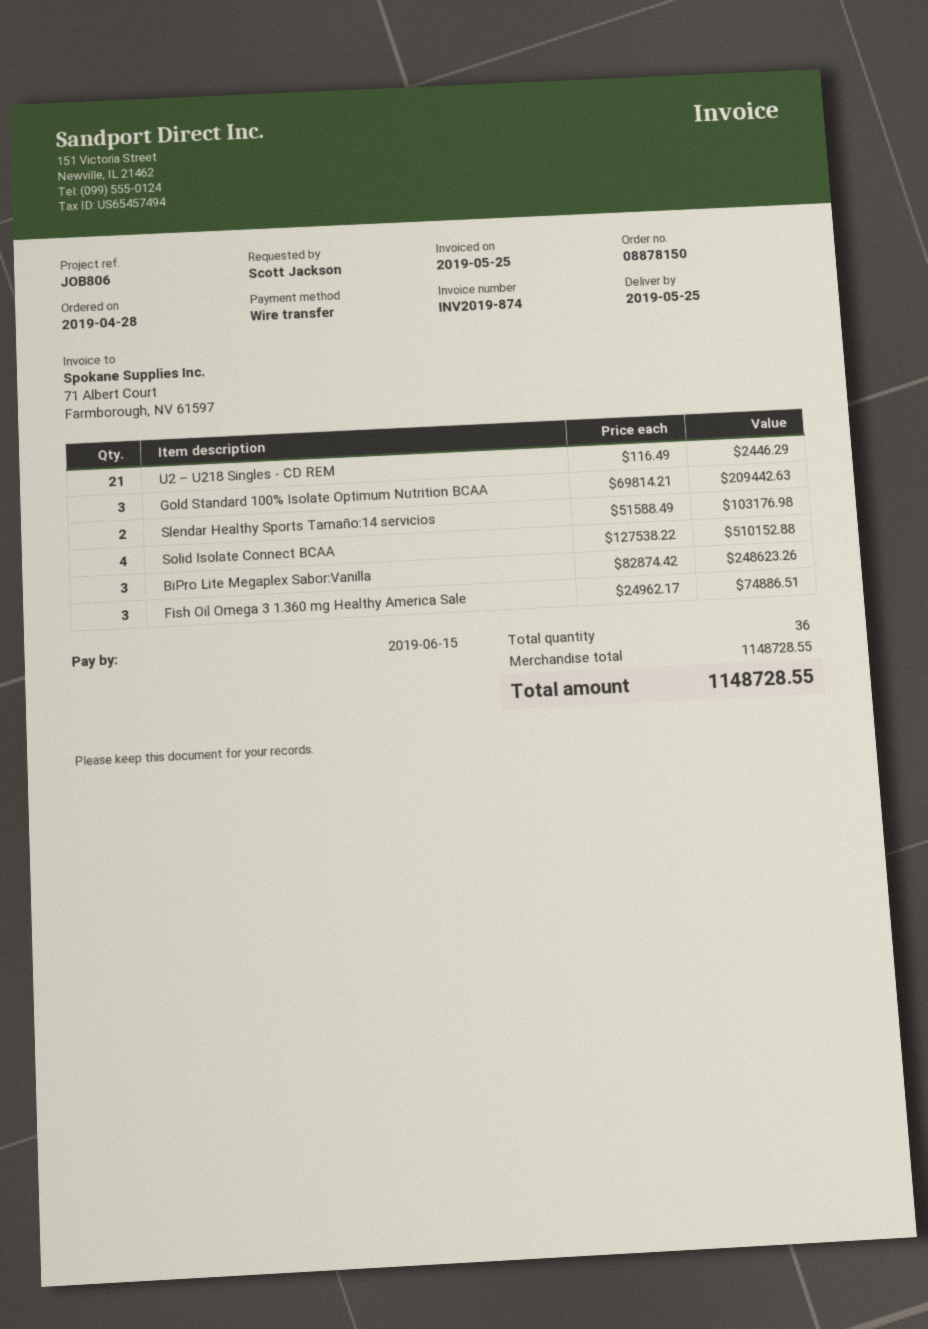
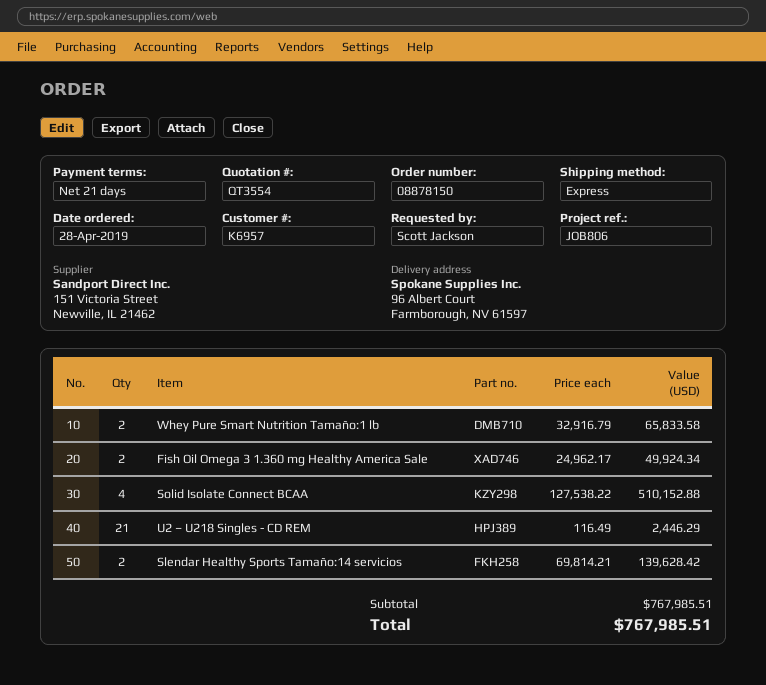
Gold Standard 100% Isolate Optimum Nutrition BCAA: 3 x 69814.21 = 209442.63 -> none
Slendar Healthy Sports Tamaño:14 servicios: 2 x 51588.49 = 103176.98 -> 2 x 69814.21 = 139628.42
BiPro Lite Megaplex Sabor:Vanilla: 3 x 82874.42 = 248623.26 -> none
Fish Oil Omega 3 1.360 mg Healthy America Sale: 3 x 24962.17 = 74886.51 -> 2 x 24962.17 = 49924.34
Whey Pure Smart Nutrition Tamaño:1 lb: none -> 2 x 32916.79 = 65833.58
subtotal: 1148728.55 -> 767985.51
total: 1148728.55 -> 767985.51

